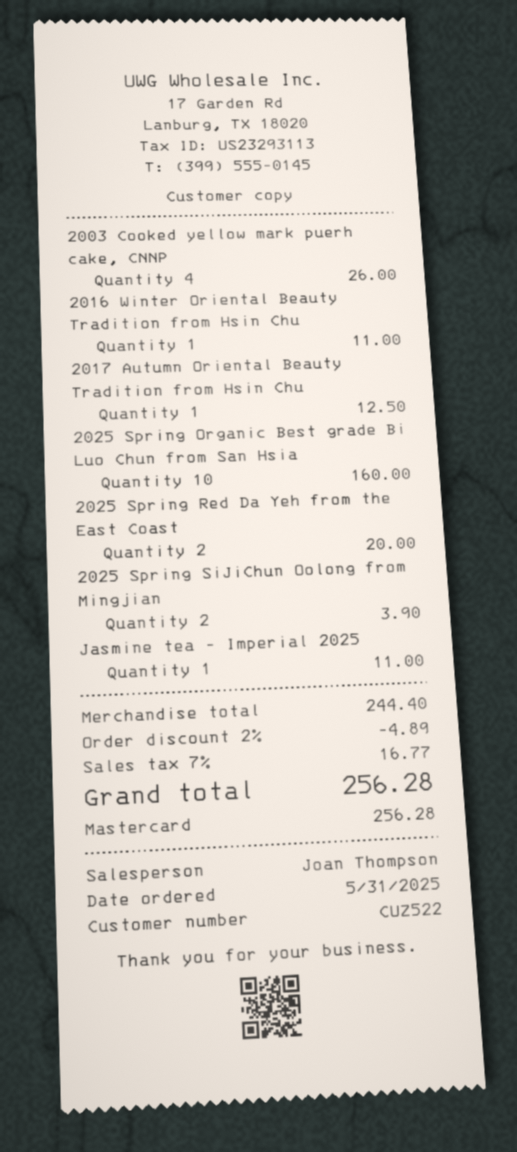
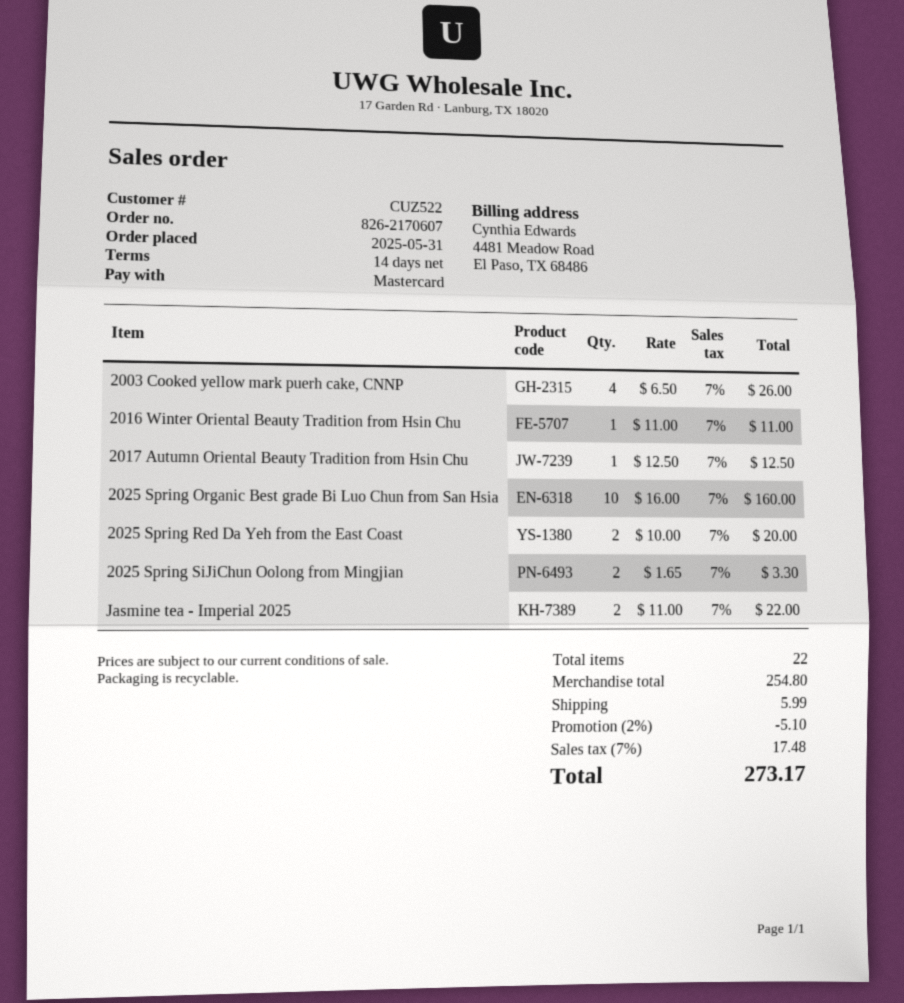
2025 Spring SiJiChun Oolong from Mingjian: 2 for 3.90 -> 2 for 3.30
Jasmine tea - Imperial 2025: 1 for 11.00 -> 2 for 22.00
subtotal: 244.40 -> 254.80
discount: 2% = 4.89 -> 2% = 5.10
shipping: none -> 5.99
tax: 7% = 16.77 -> 7% = 17.48
total: 256.28 -> 273.17

